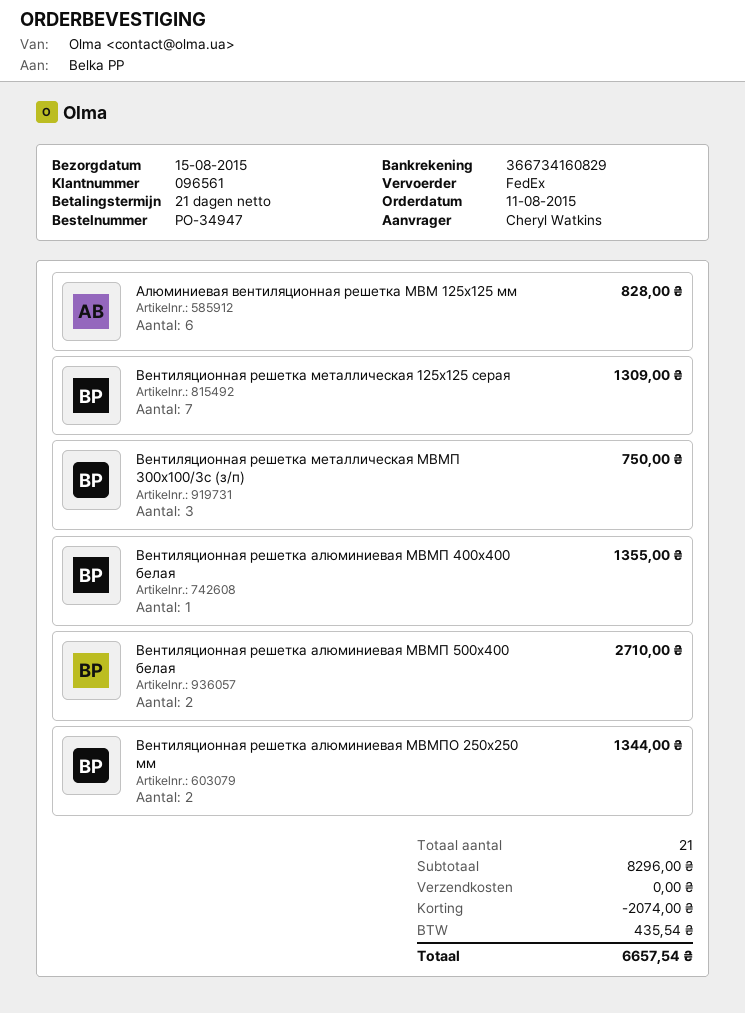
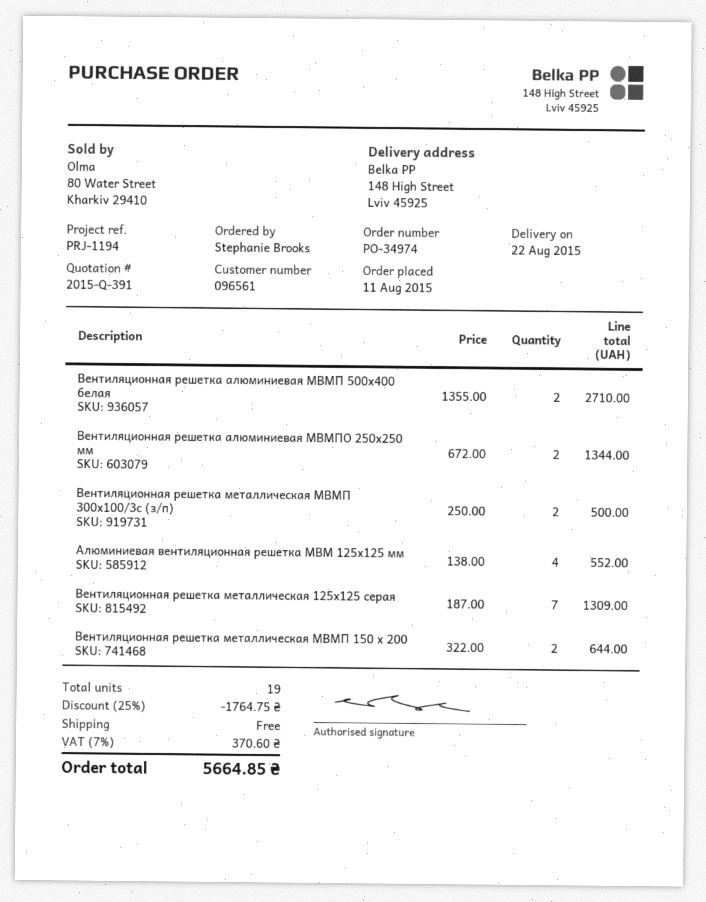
order number: PO-34947 -> PO-34974
delivery date: 2015-08-15 -> 2015-08-22
ordered by: Cheryl Watkins -> Stephanie Brooks
Алюминиевая вентиляционная решетка МВМ 125х125 мм: 6 for 828.00 -> 4 for 552.00
Вентиляционная решетка металлическая МВМП 300х100/3с (з/п): 3 for 750.00 -> 2 for 500.00
Вентиляционная решетка алюминиевая МВМП 400х400 белая: 1 for 1355.00 -> none
Вентиляционная решетка металлическая МВМП 150 х 200: none -> 2 for 644.00
total quantity: 21 -> 19
discount: 2074.00 -> 1764.75
tax: 435.54 -> 370.60
total: 6657.54 -> 5664.85

